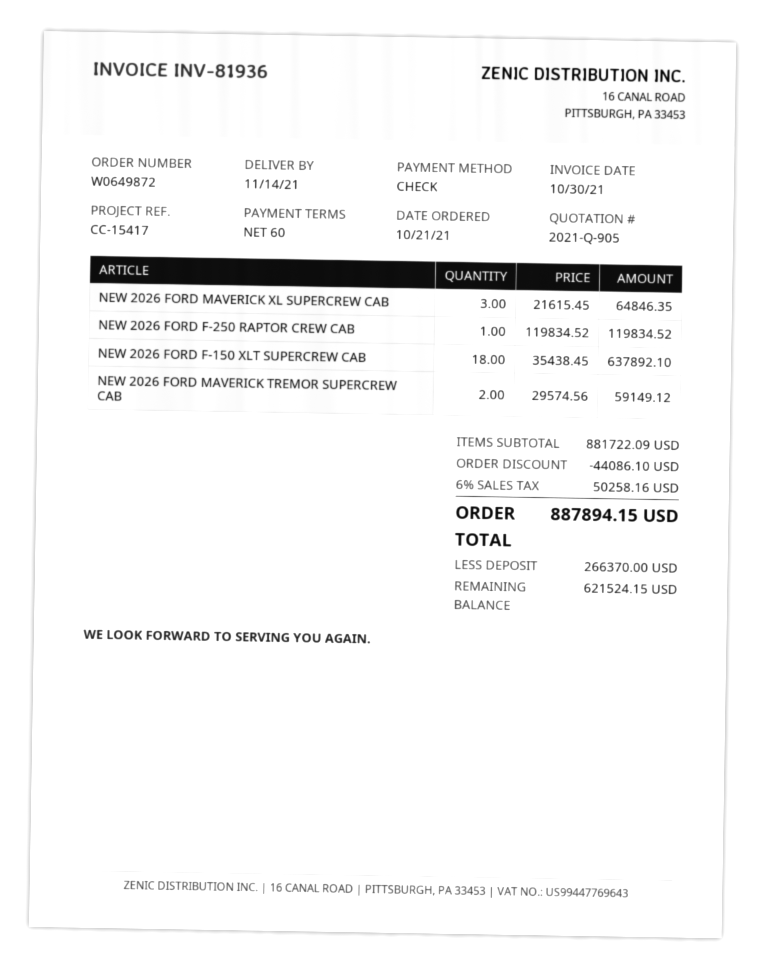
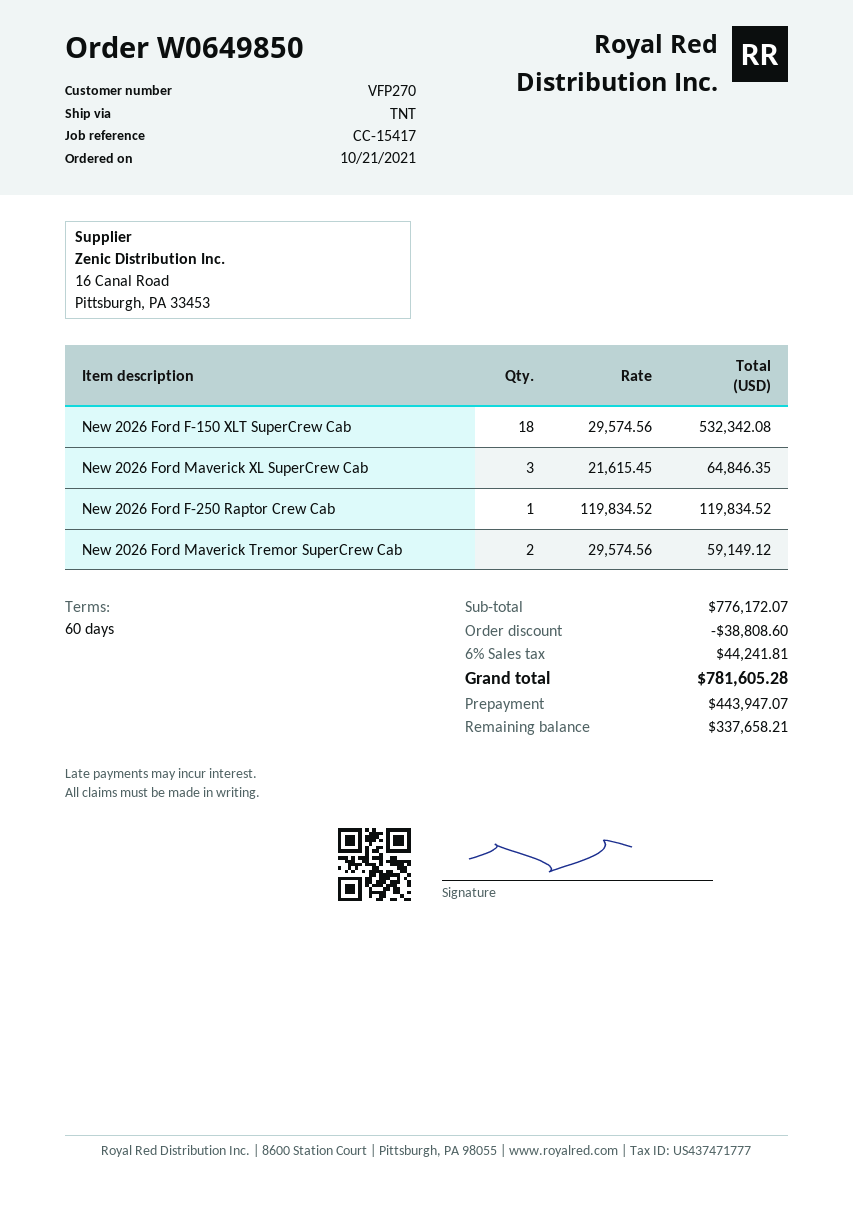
order number: W0649872 -> W0649850
NEW 2026 FORD F-150 XLT SUPERCREW CAB: 18 x 35438.45 = 637892.10 -> 18 x 29574.56 = 532342.08
subtotal: 881722.09 -> 776172.07
discount: 44086.10 -> 38808.60
tax: 6% = 50258.16 -> 6% = 44241.81
total: 887894.15 -> 781605.28
deposit: 266370.00 -> 443947.07
balance: 621524.15 -> 337658.21

